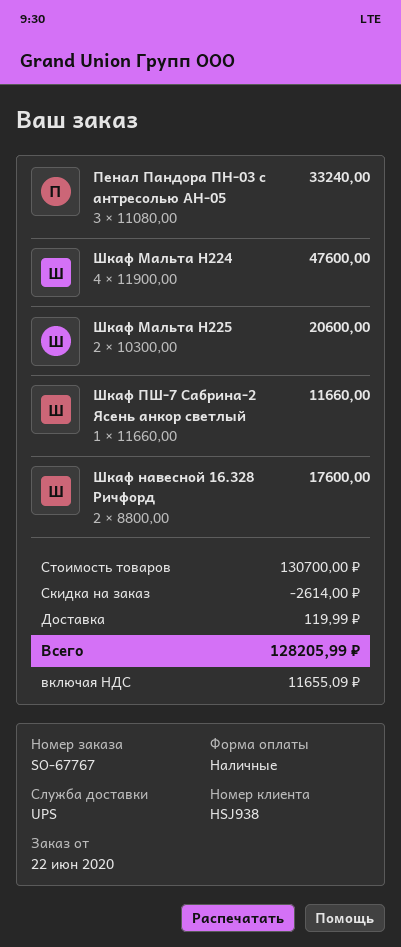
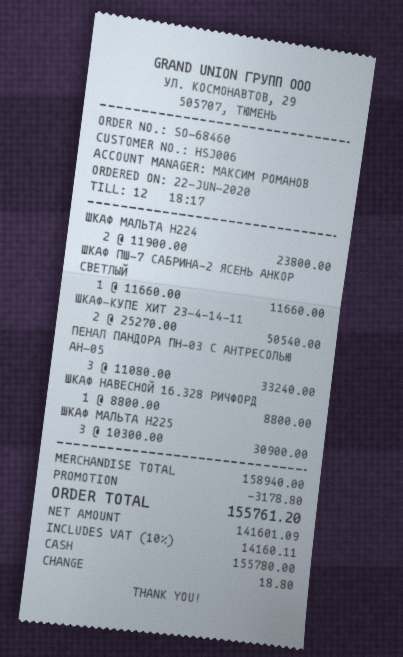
order number: SO-67767 -> SO-68460
customer number: HSJ938 -> HSJ006
Шкаф Мальта H224: 4 x 11900.00 = 47600.00 -> 2 x 11900.00 = 23800.00
Шкаф Мальта H225: 2 x 10300.00 = 20600.00 -> 3 x 10300.00 = 30900.00
Шкаф навесной 16.328 Ричфорд: 2 x 8800.00 = 17600.00 -> 1 x 8800.00 = 8800.00
ШКАФ-КУПЕ ХИТ 23-4-14-11: none -> 2 x 25270.00 = 50540.00
subtotal: 130700.00 -> 158940.00
discount: 2614.00 -> 3178.80
shipping: 119.99 -> none
tax: 11655.09 -> 14160.11
total: 128205.99 -> 155761.20

